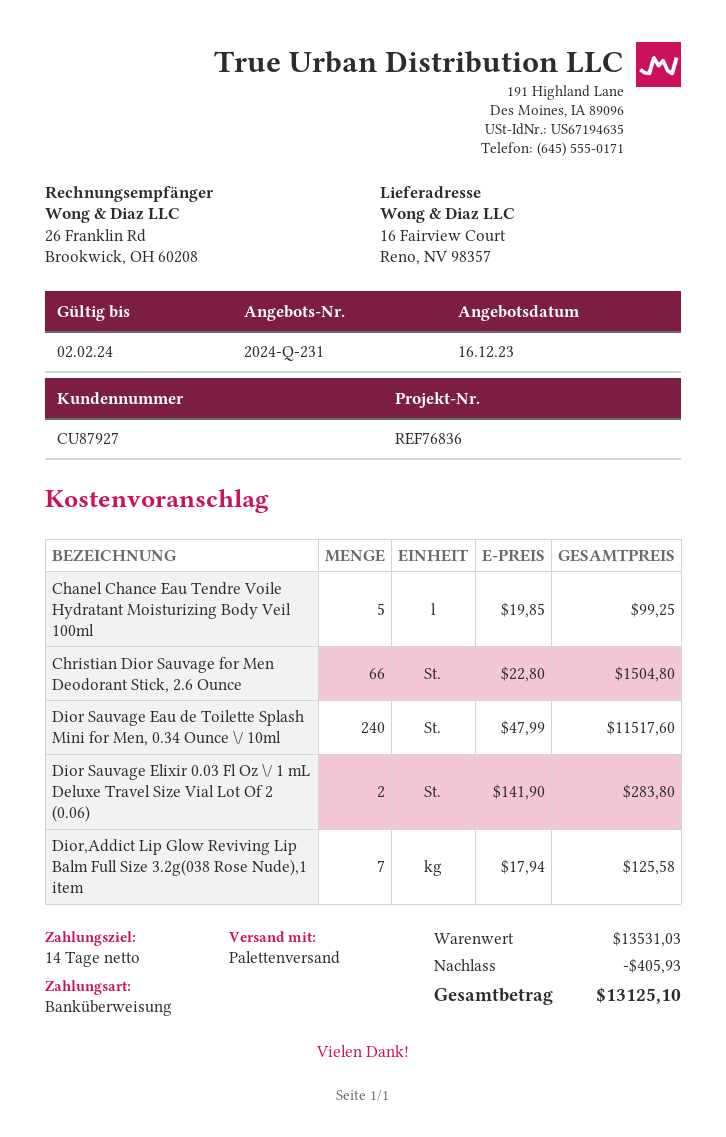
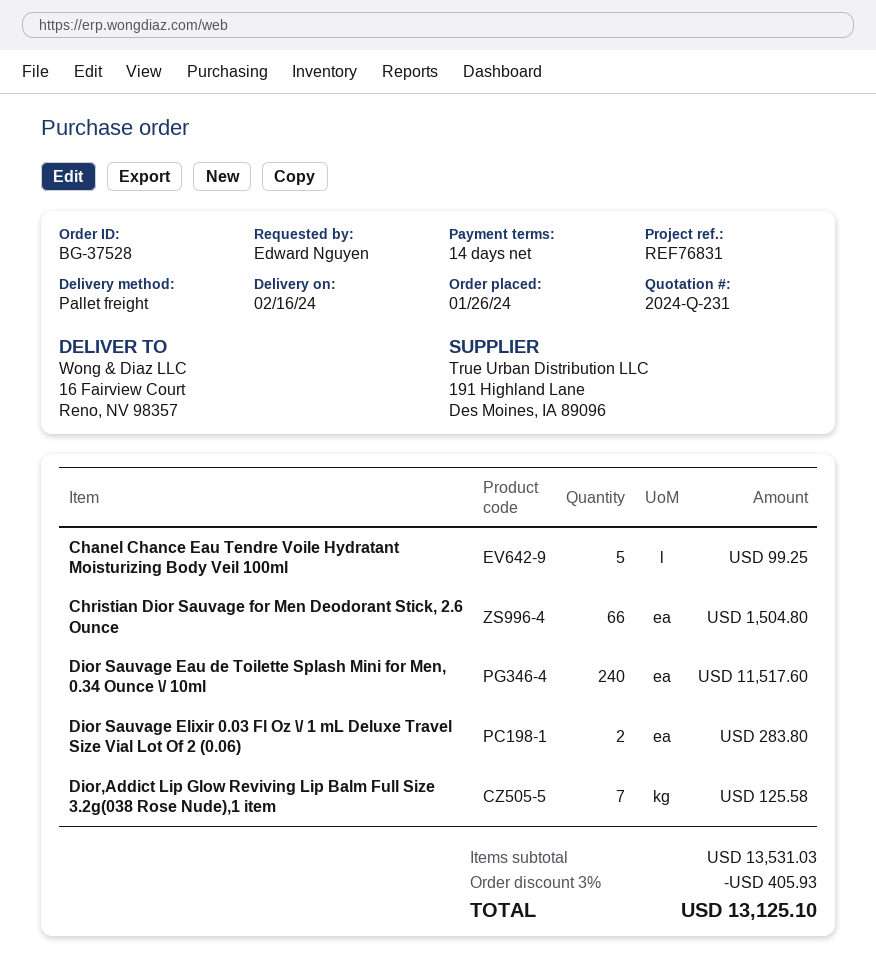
reference: REF76836 -> REF76831

